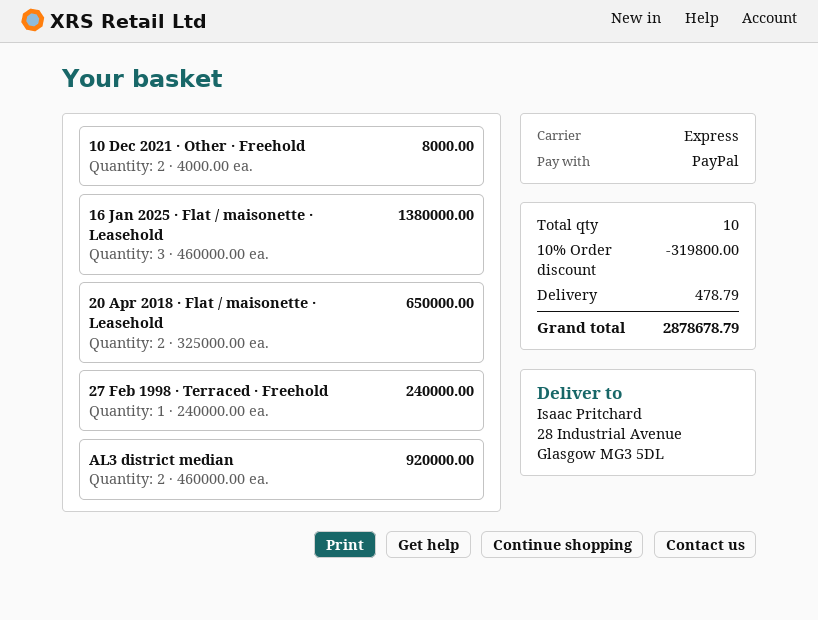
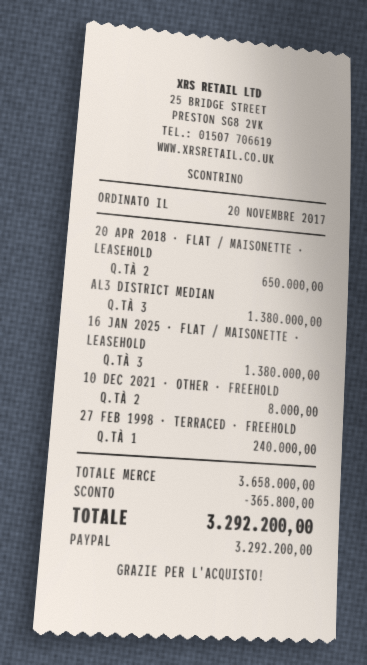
AL3 district median: 2 for 920000.00 -> 3 for 1380000.00
discount: 319800.00 -> 365800.00
shipping: 478.79 -> none
total: 2878678.79 -> 3292200.00

